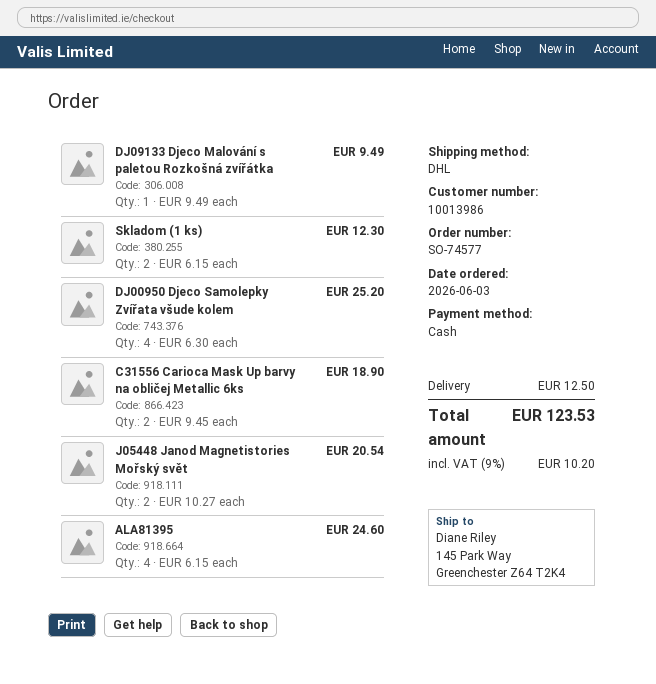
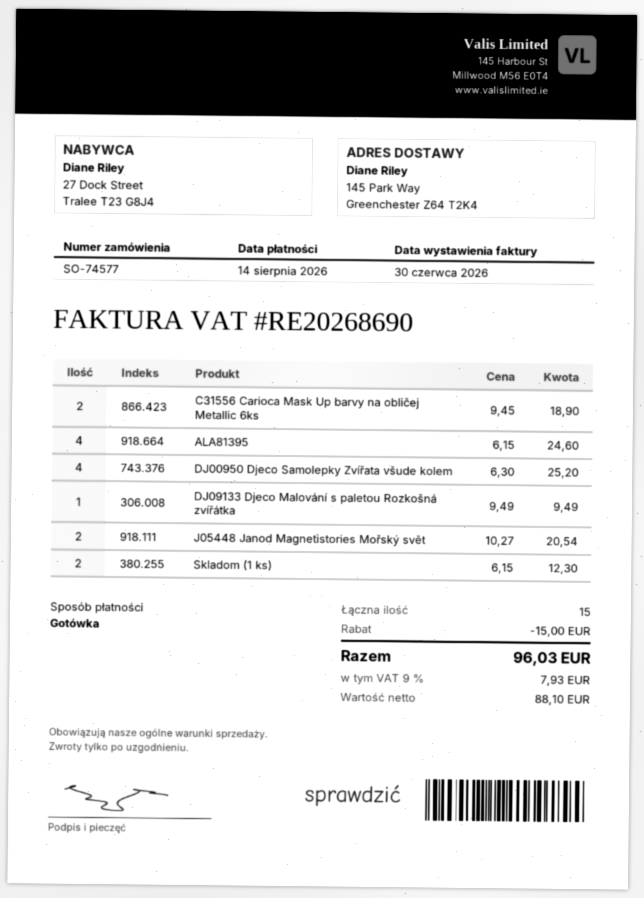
discount: none -> 15.00
shipping: 12.50 -> none
tax: 9% = 10.20 -> 9% = 7.93
total: 123.53 -> 96.03

